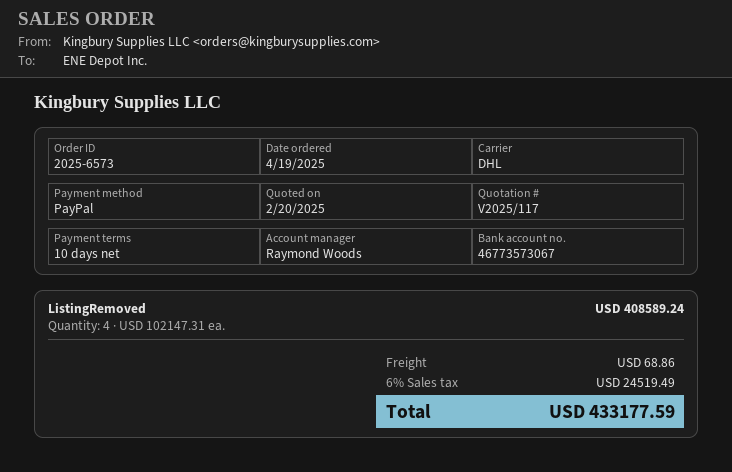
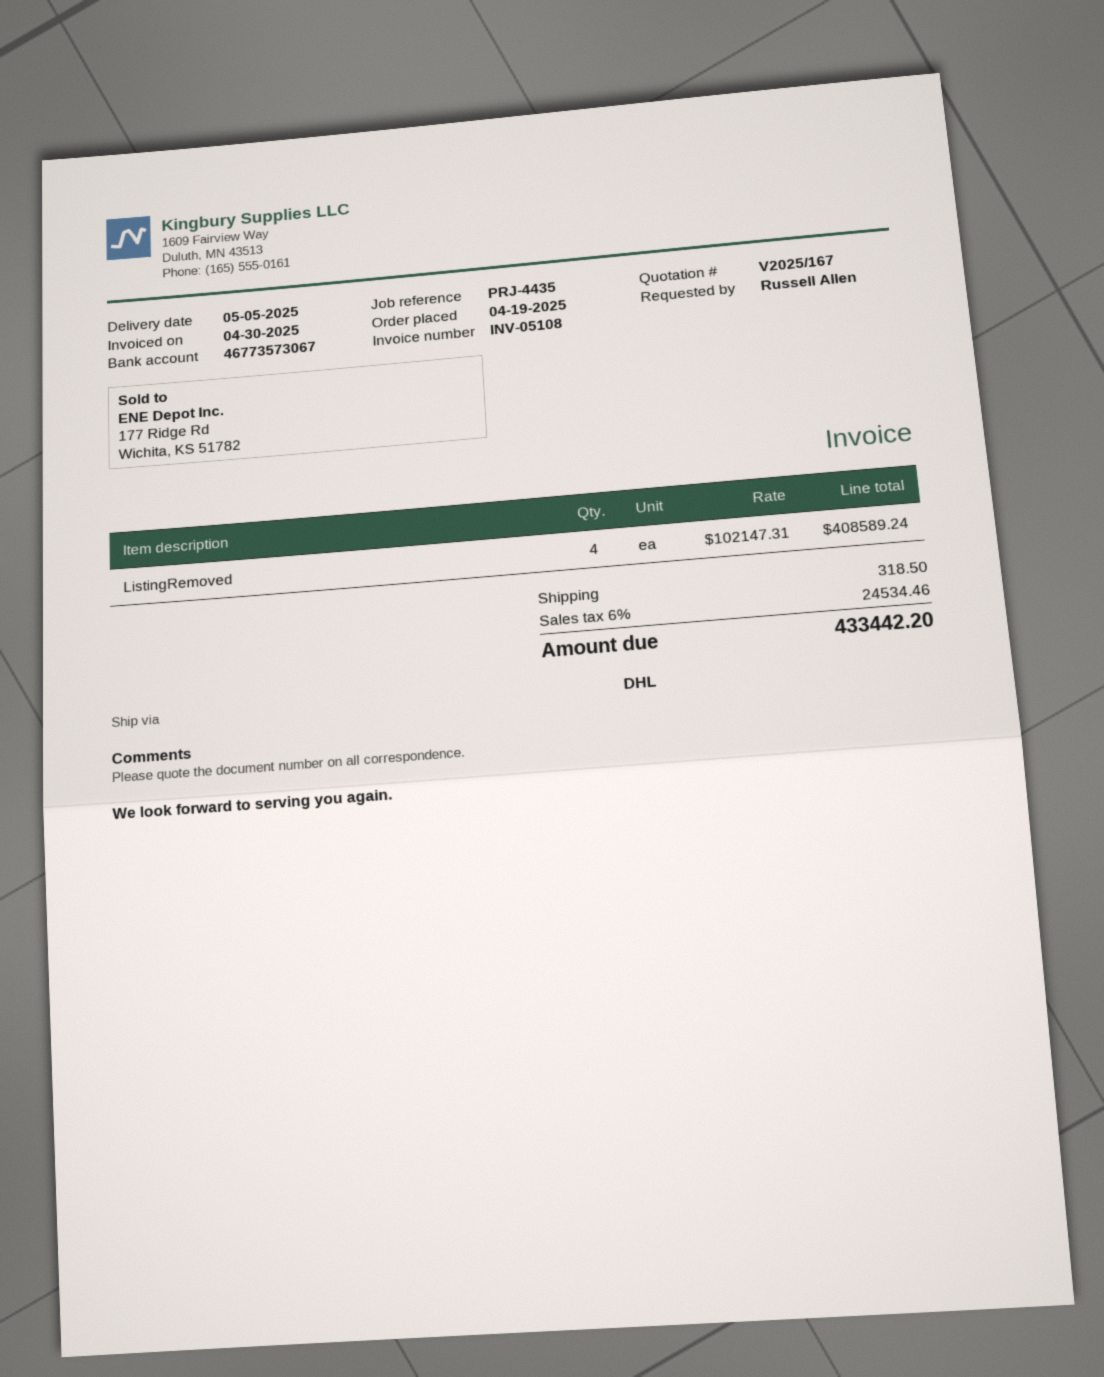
quote number: V2025/117 -> V2025/167
shipping: 68.86 -> 318.50
tax: 6% = 24519.49 -> 6% = 24534.46
total: 433177.59 -> 433442.20

